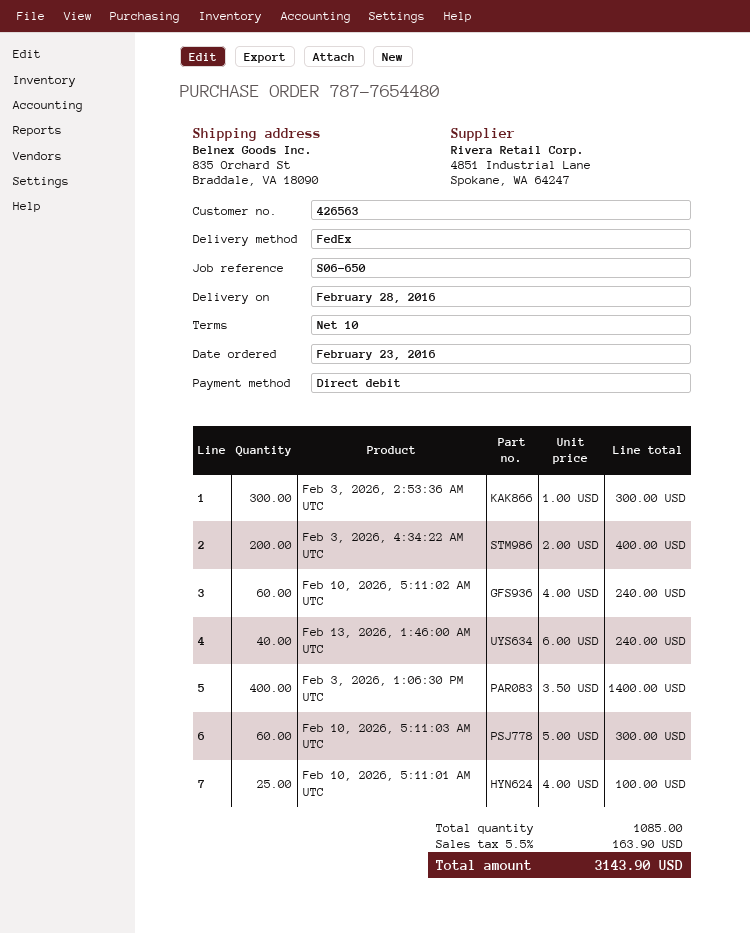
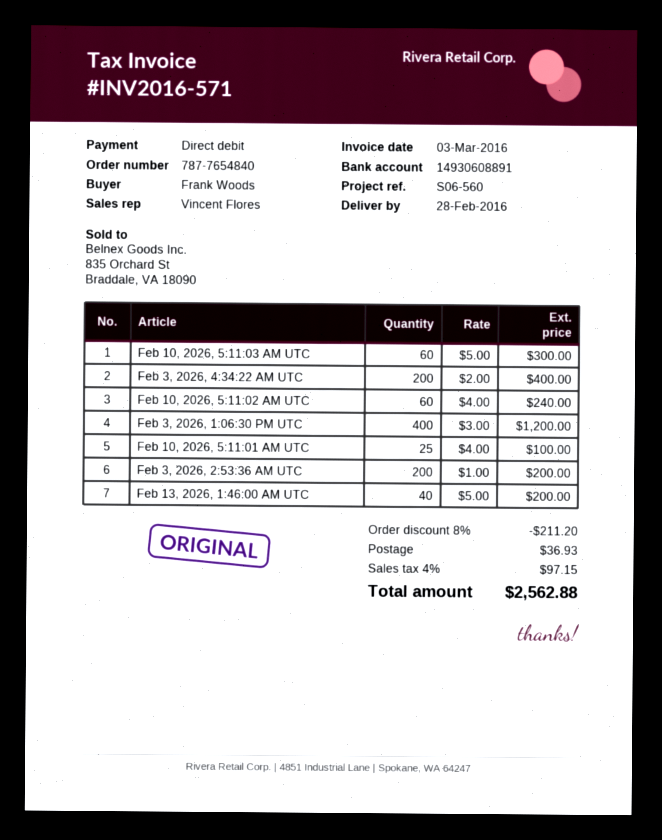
order number: 787-7654480 -> 787-7654840
reference: S06-650 -> S06-560
Feb 3, 2026, 2:53:36 AM UTC: 300 x 1.00 = 300.00 -> 200 x 1.00 = 200.00
Feb 13, 2026, 1:46:00 AM UTC: 40 x 6.00 = 240.00 -> 40 x 5.00 = 200.00
Feb 3, 2026, 1:06:30 PM UTC: 400 x 3.50 = 1400.00 -> 400 x 3.00 = 1200.00
discount: none -> 8% = 211.20
shipping: none -> 36.93
tax: 5.5% = 163.90 -> 4% = 97.15
total: 3143.90 -> 2562.88

